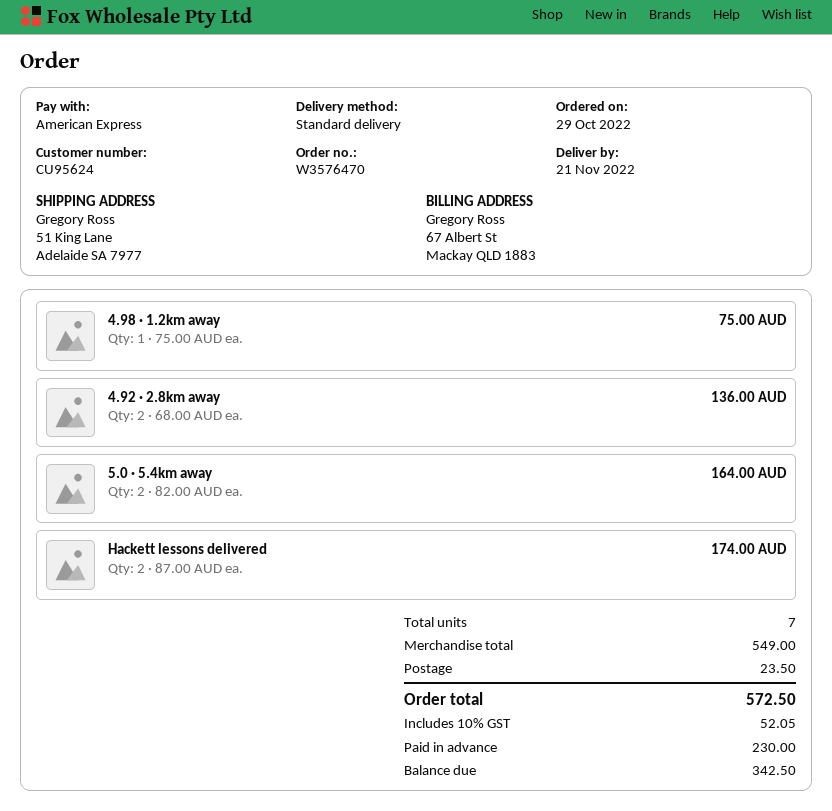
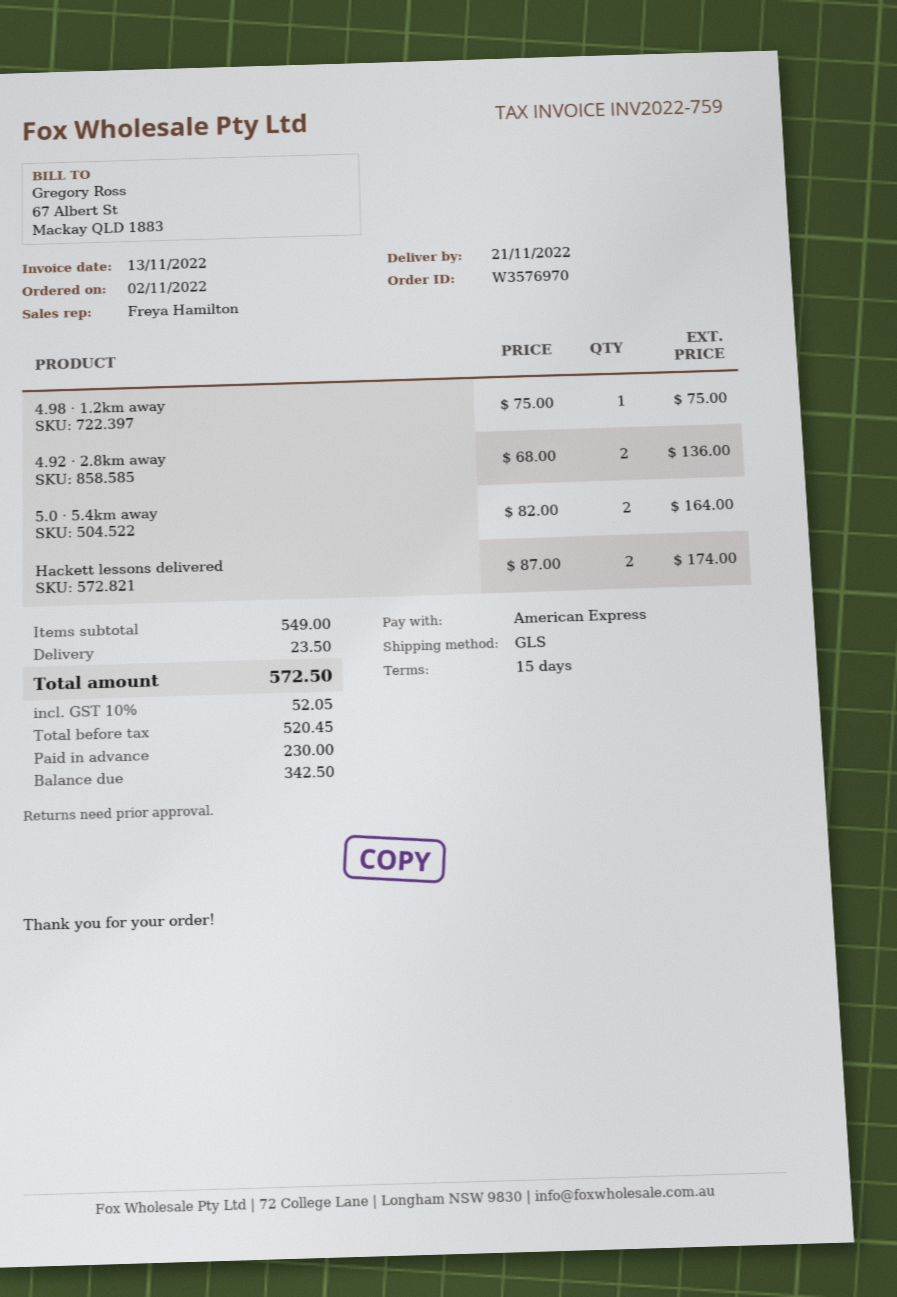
order number: W3576470 -> W3576970
order date: 2022-10-29 -> 2022-11-02
shipping method: standard -> GLS

